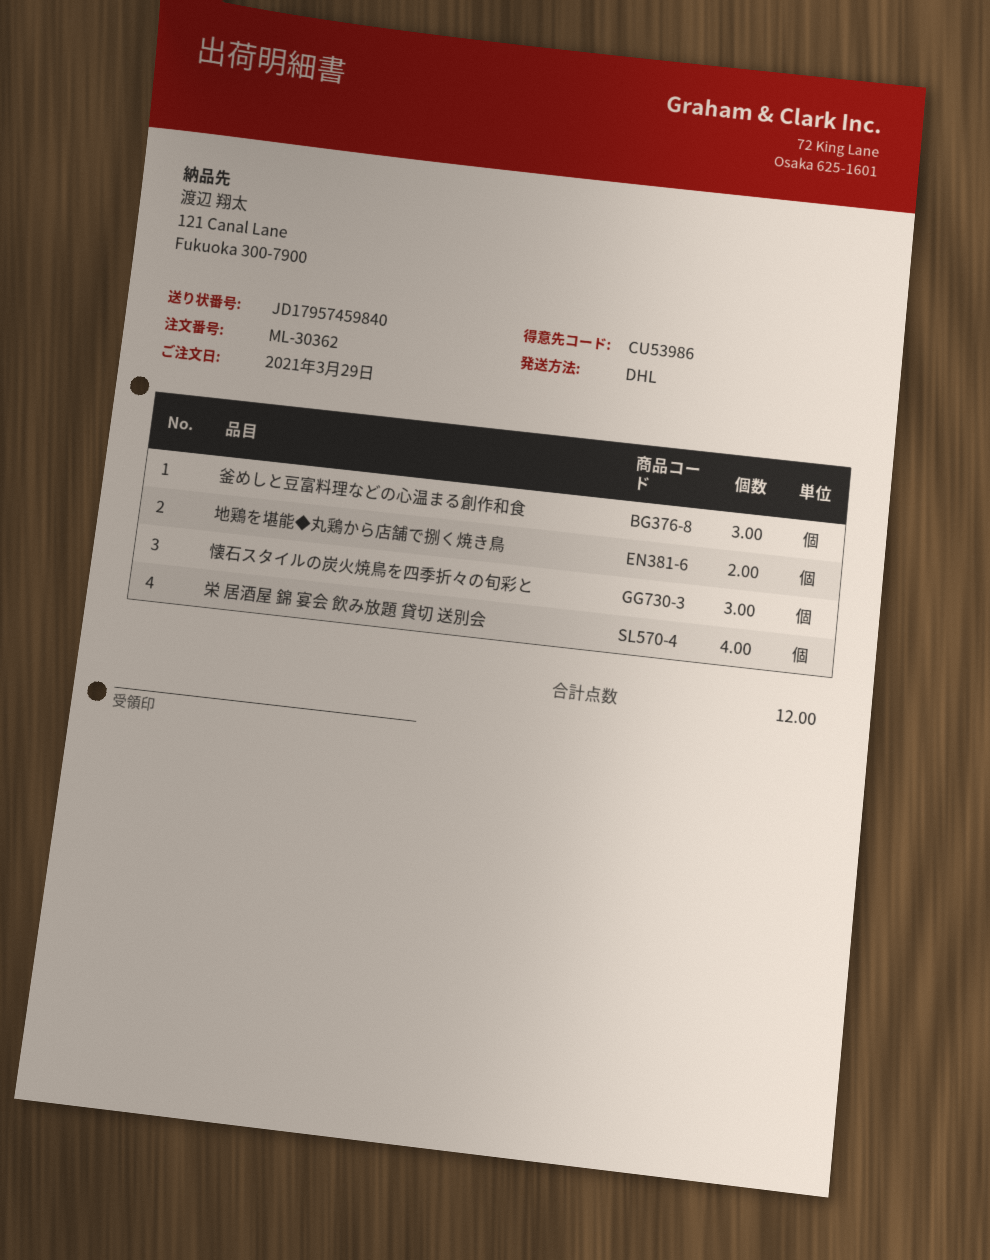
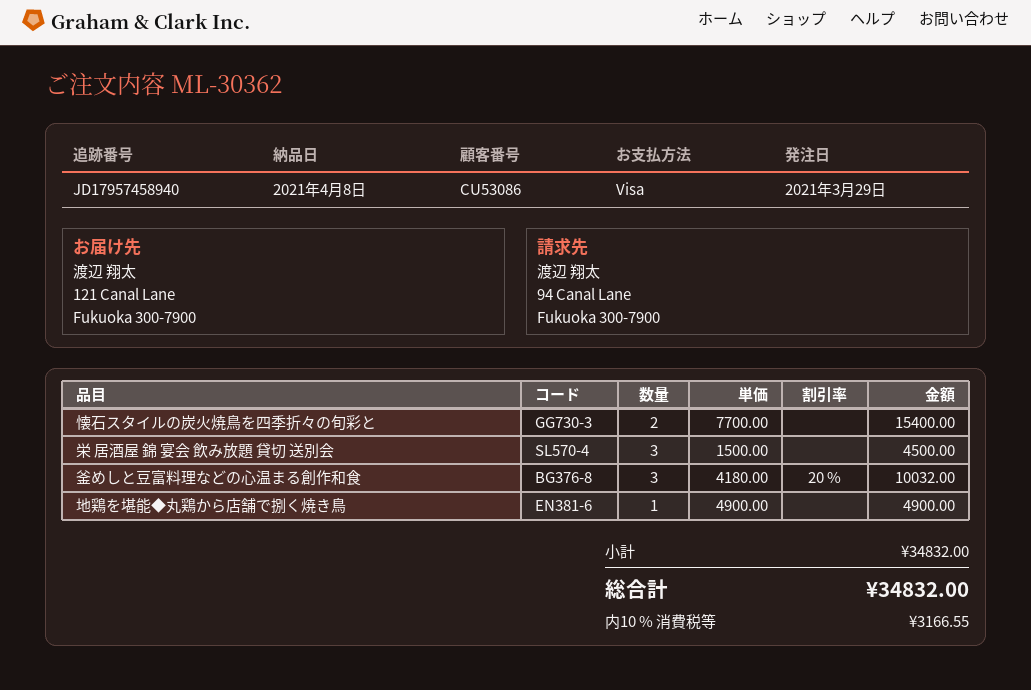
customer number: CU53986 -> CU53086
tracking number: JD17957459840 -> JD17957458940
地鶏を堪能◆丸鶏から店舗で捌く焼き鳥: 2 -> 1
懐石スタイルの炭火焼鳥を四季折々の旬彩と: 3 -> 2
栄 居酒屋 錦 宴会 飲み放題 貸切 送別会: 4 -> 3

